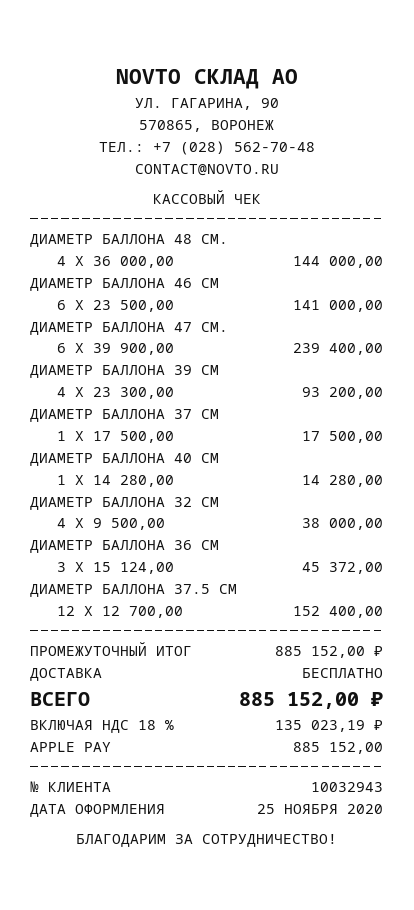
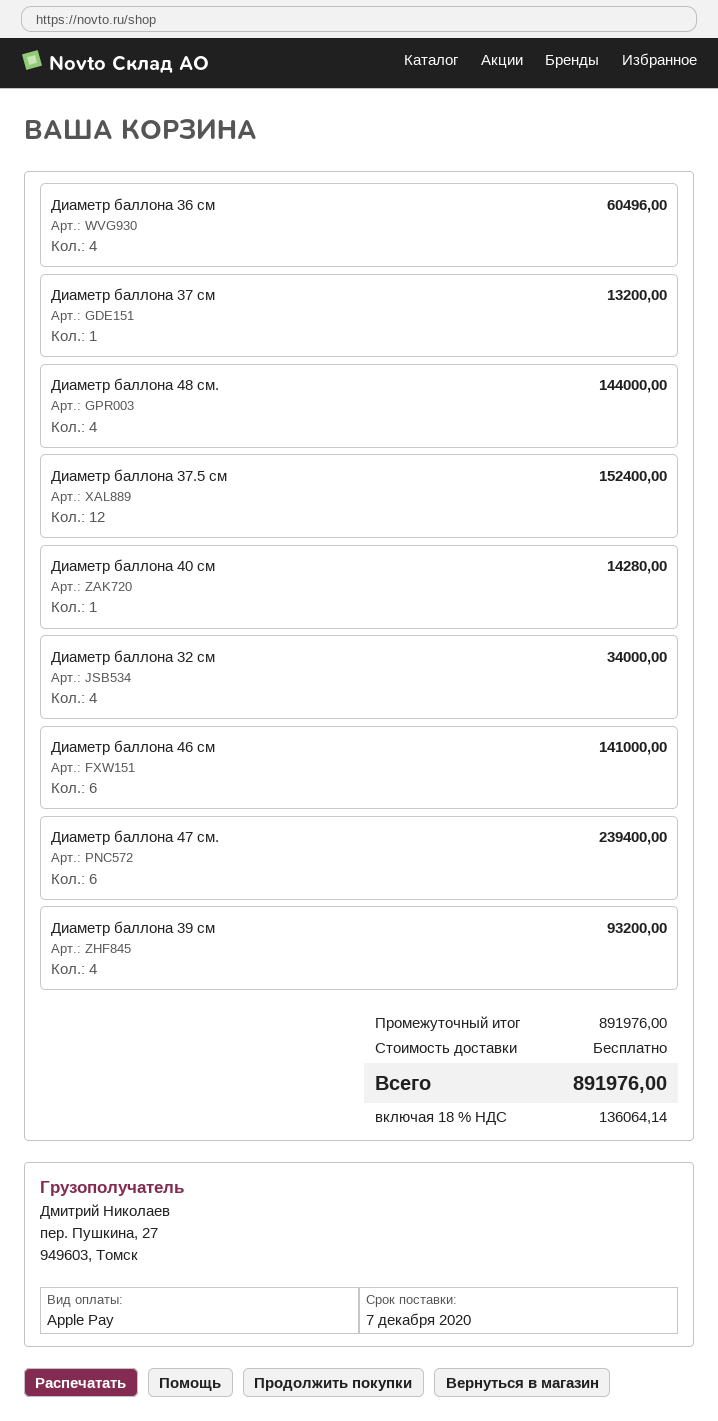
ДИАМЕТР БАЛЛОНА 37 СМ: 1 for 17500.00 -> 1 for 13200.00
ДИАМЕТР БАЛЛОНА 32 СМ: 4 for 38000.00 -> 4 for 34000.00
ДИАМЕТР БАЛЛОНА 36 СМ: 3 for 45372.00 -> 4 for 60496.00
subtotal: 885152.00 -> 891976.00
tax: 18% = 135023.19 -> 18% = 136064.14
total: 885152.00 -> 891976.00

